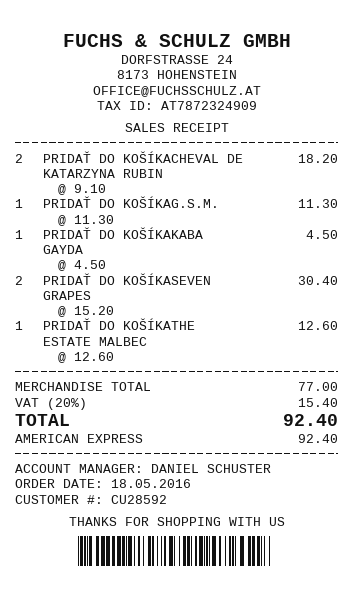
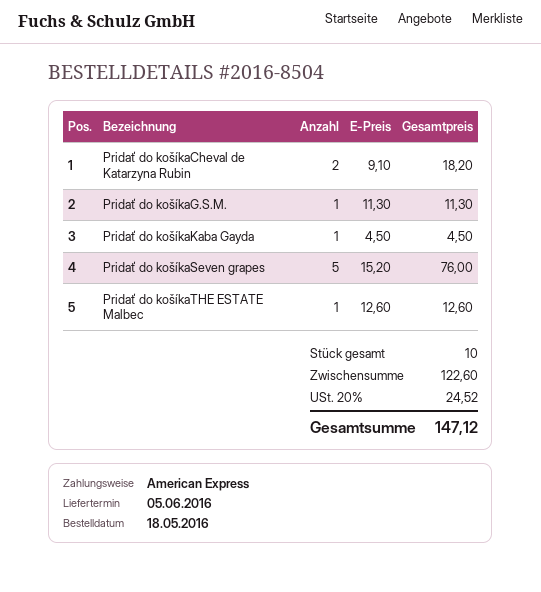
PRIDAŤ DO KOŠÍKASEVEN GRAPES: 2 x 15.20 = 30.40 -> 5 x 15.20 = 76.00
subtotal: 77.00 -> 122.60
tax: 20% = 15.40 -> 20% = 24.52
total: 92.40 -> 147.12

